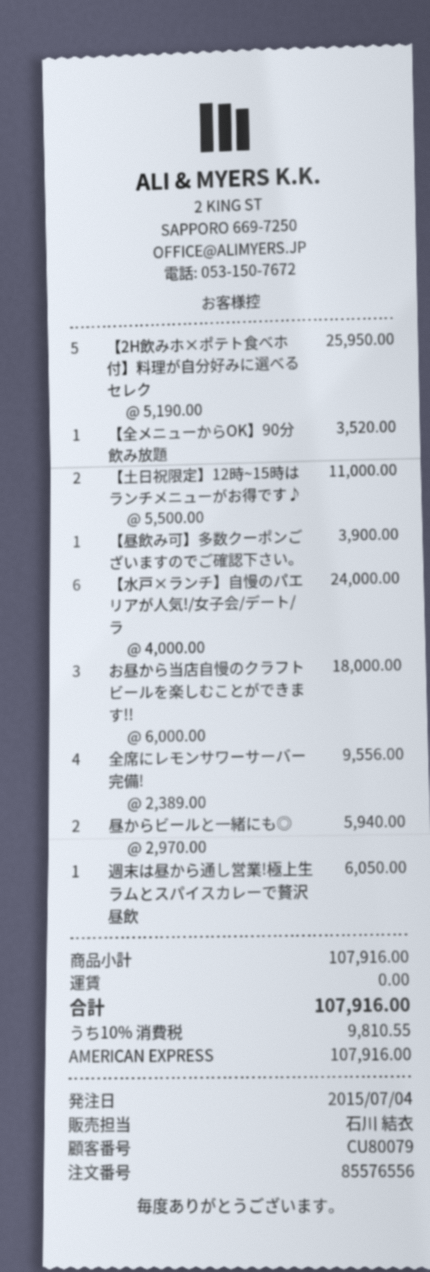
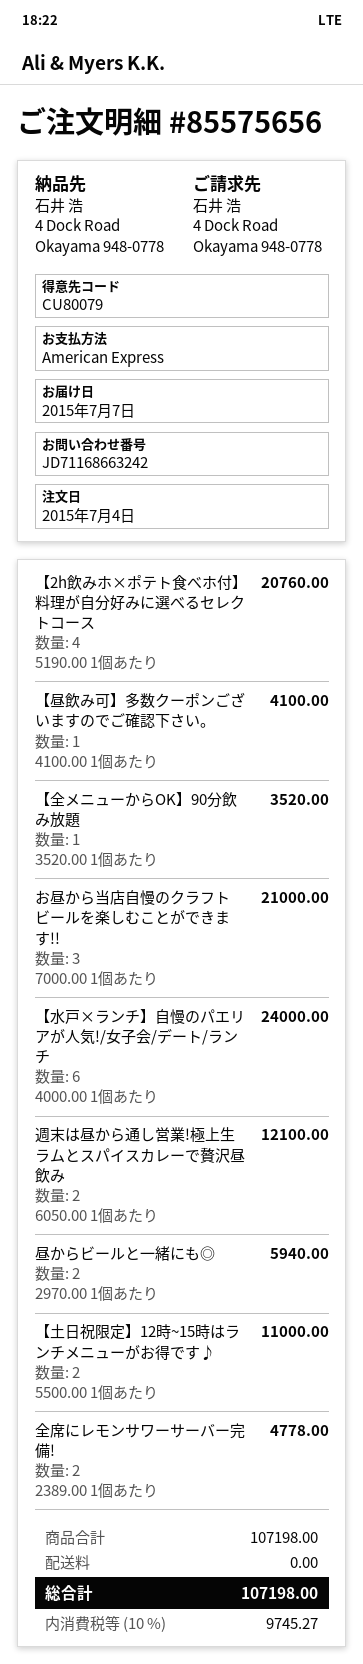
order number: 85576556 -> 85575656
【2H飲みホ×ポテト食べホ付】料理が自分好みに選べるセレク: 5 x 5190.00 = 25950.00 -> 4 x 5190.00 = 20760.00
【昼飲み可】多数クーポンございますのでご確認下さい。: 1 x 3900.00 = 3900.00 -> 1 x 4100.00 = 4100.00
お昼から当店自慢のクラフトビールを楽しむことができます!!: 3 x 6000.00 = 18000.00 -> 3 x 7000.00 = 21000.00
全席にレモンサワーサーバー完備!: 4 x 2389.00 = 9556.00 -> 2 x 2389.00 = 4778.00
週末は昼から通し営業!極上生ラムとスパイスカレーで贅沢昼飲: 1 x 6050.00 = 6050.00 -> 2 x 6050.00 = 12100.00
subtotal: 107916.00 -> 107198.00
tax: 10% = 9810.55 -> 10% = 9745.27
total: 107916.00 -> 107198.00

